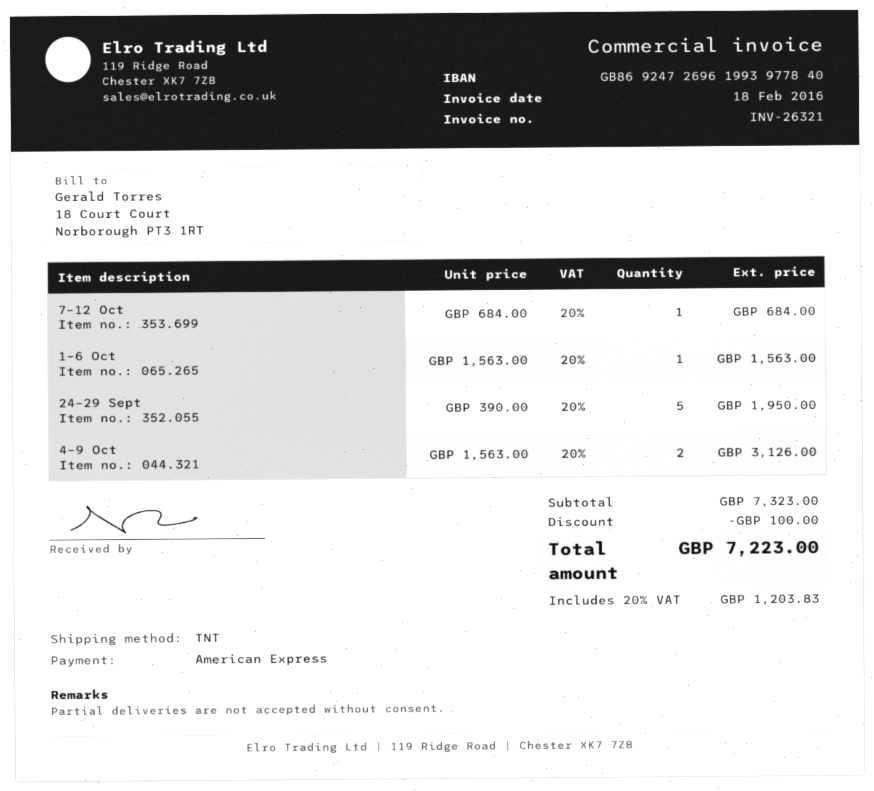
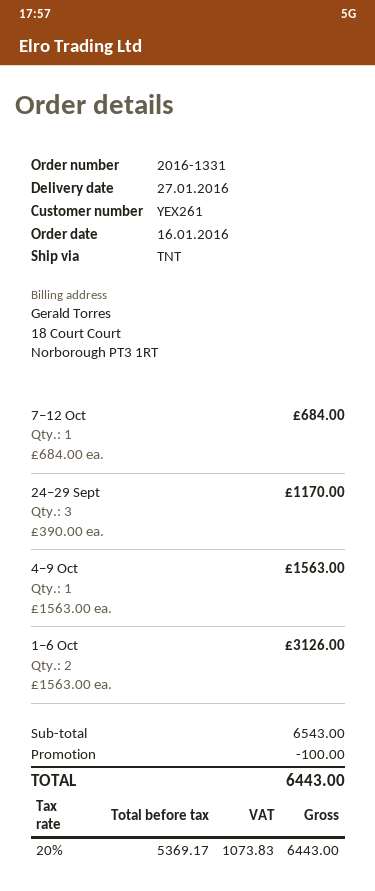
1–6 Oct: 1 x 1563.00 = 1563.00 -> 2 x 1563.00 = 3126.00
24–29 Sept: 5 x 390.00 = 1950.00 -> 3 x 390.00 = 1170.00
4–9 Oct: 2 x 1563.00 = 3126.00 -> 1 x 1563.00 = 1563.00
subtotal: 7323.00 -> 6543.00
tax: 20% = 1203.83 -> 20% = 1073.83
total: 7223.00 -> 6443.00

